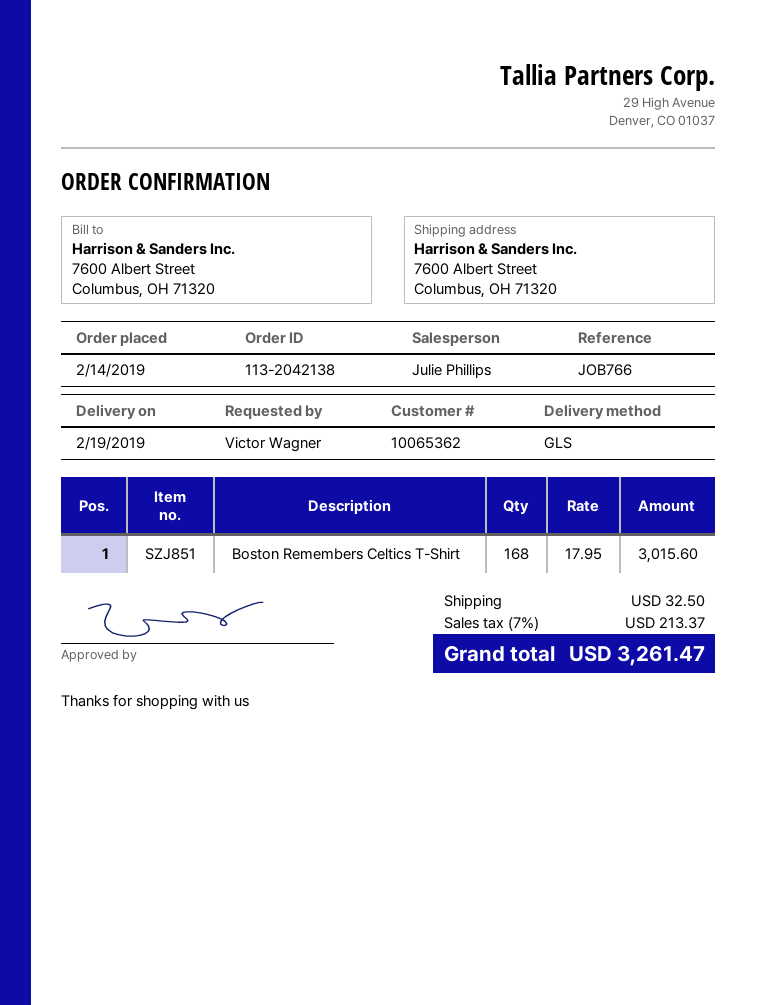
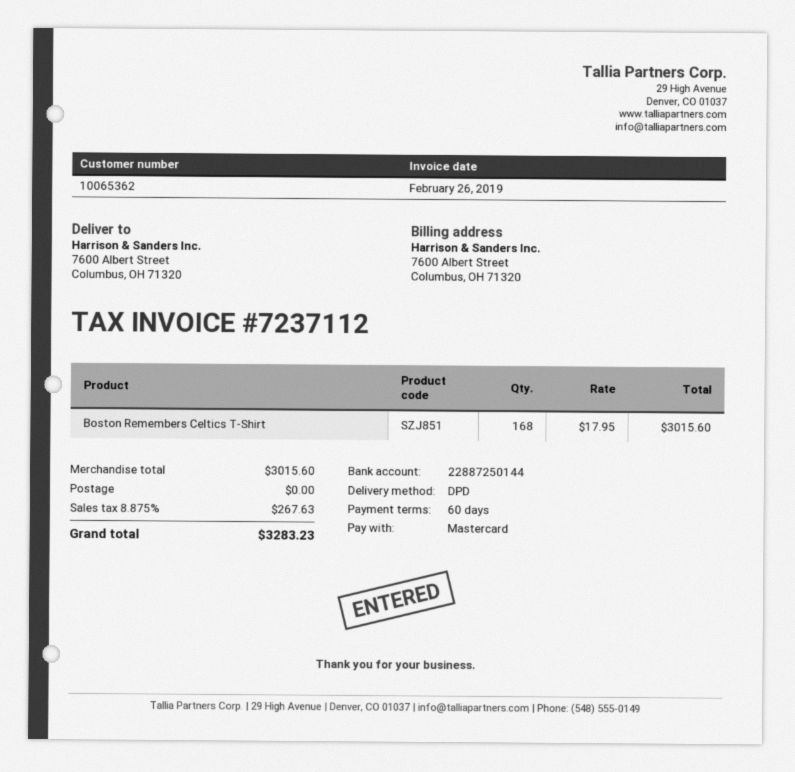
shipping method: GLS -> DPD
shipping: 32.50 -> 0.00
tax: 7% = 213.37 -> 8.875% = 267.63
total: 3261.47 -> 3283.23

